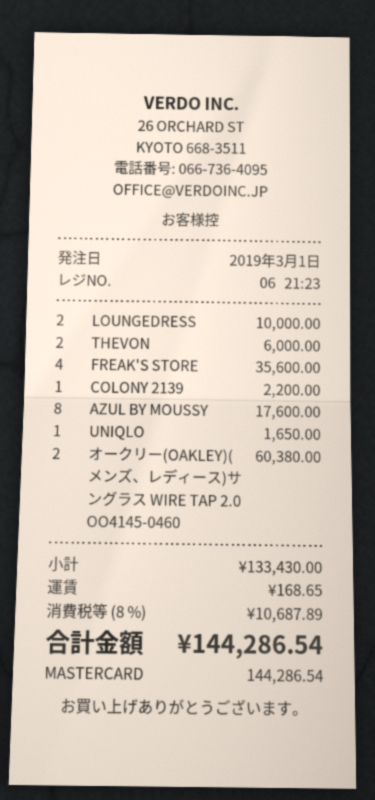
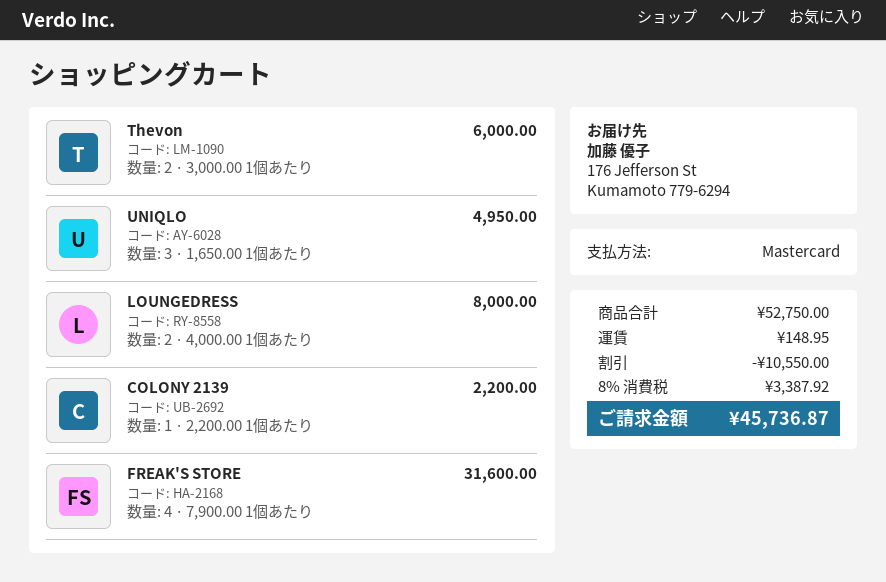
LOUNGEDRESS: 2 for 10000.00 -> 2 for 8000.00
FREAK'S STORE: 4 for 35600.00 -> 4 for 31600.00
AZUL BY MOUSSY: 8 for 17600.00 -> none
UNIQLO: 1 for 1650.00 -> 3 for 4950.00
オークリー(OAKLEY)(メンズ、レディース)サングラス WIRE TAP 2.0 OO4145-0460: 2 for 60380.00 -> none
subtotal: 133430.00 -> 52750.00
discount: none -> 10550.00
shipping: 168.65 -> 148.95
tax: 8% = 10687.89 -> 8% = 3387.92
total: 144286.54 -> 45736.87

